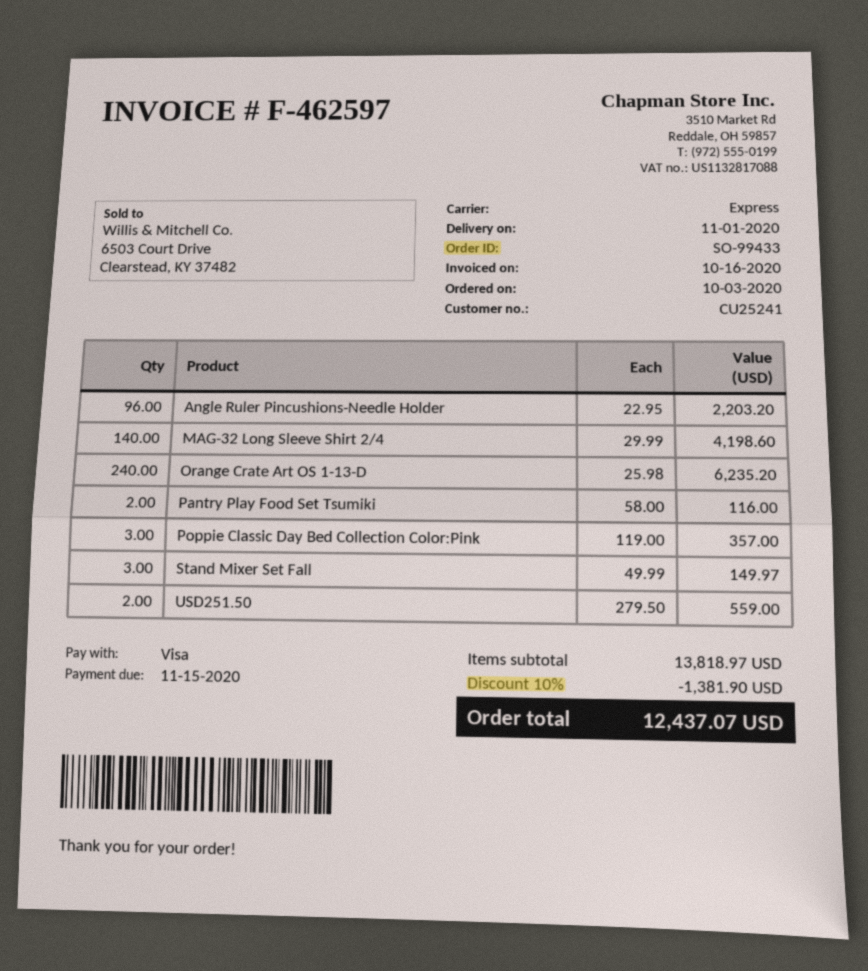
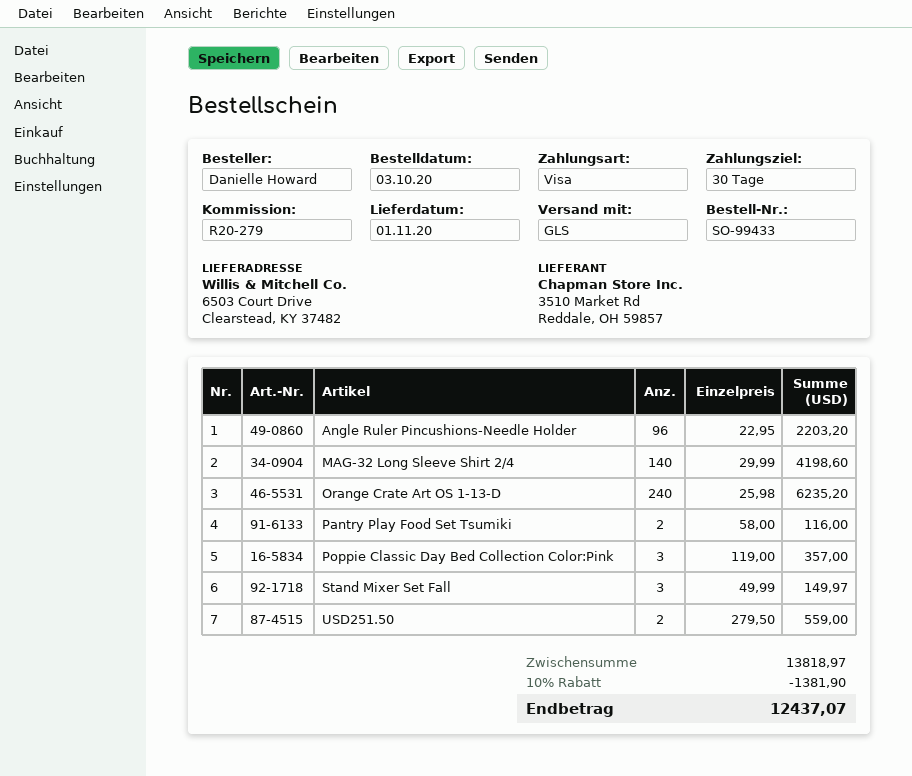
shipping method: express -> GLS

